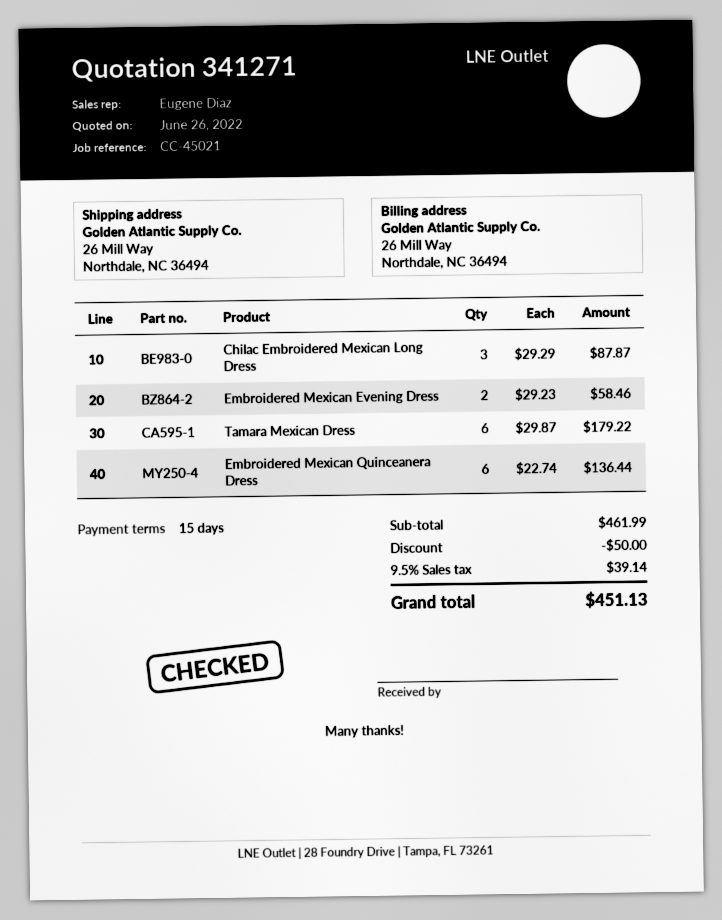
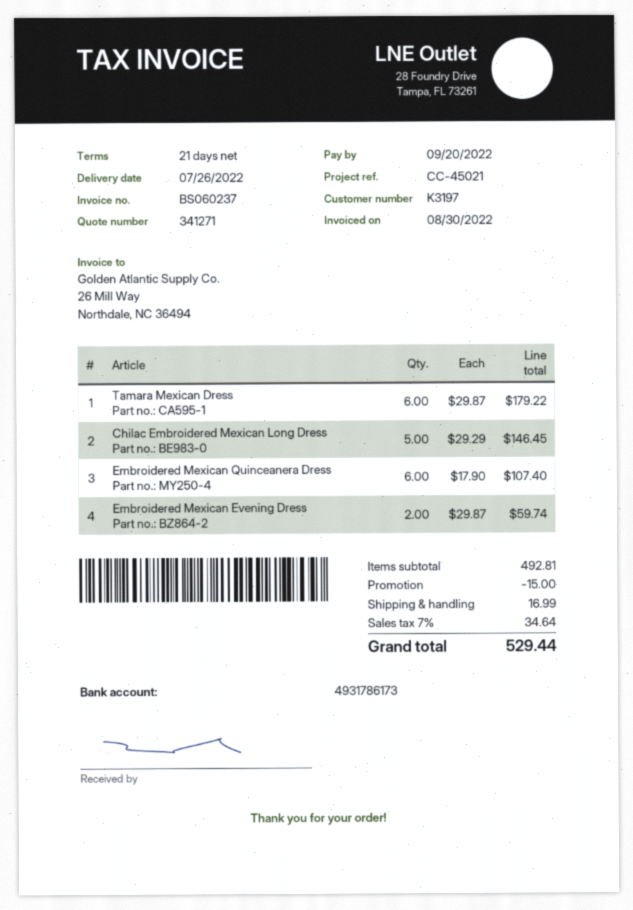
payment terms: 15 days -> 21 days
Chilac Embroidered Mexican Long Dress: 3 x 29.29 = 87.87 -> 5 x 29.29 = 146.45
Embroidered Mexican Evening Dress: 2 x 29.23 = 58.46 -> 2 x 29.87 = 59.74
Embroidered Mexican Quinceanera Dress: 6 x 22.74 = 136.44 -> 6 x 17.90 = 107.40
subtotal: 461.99 -> 492.81
discount: 50.00 -> 15.00
shipping: none -> 16.99
tax: 9.5% = 39.14 -> 7% = 34.64
total: 451.13 -> 529.44

